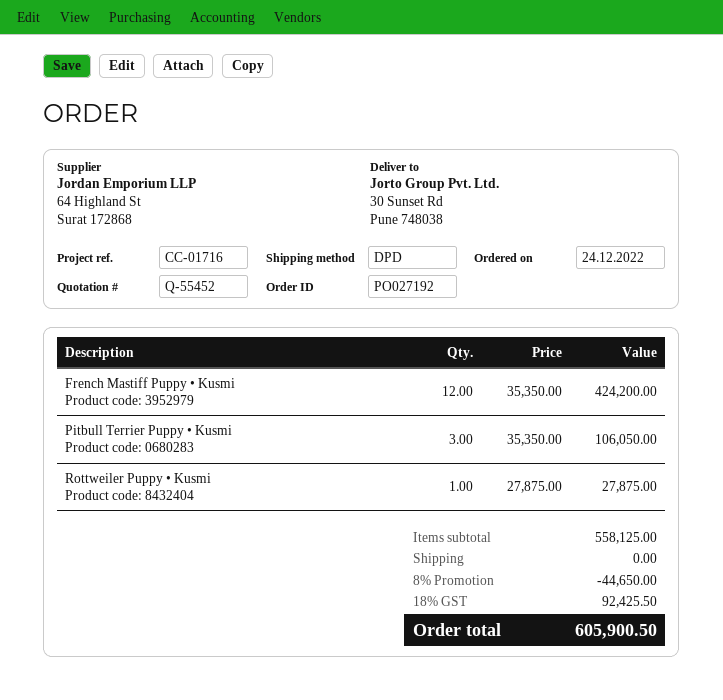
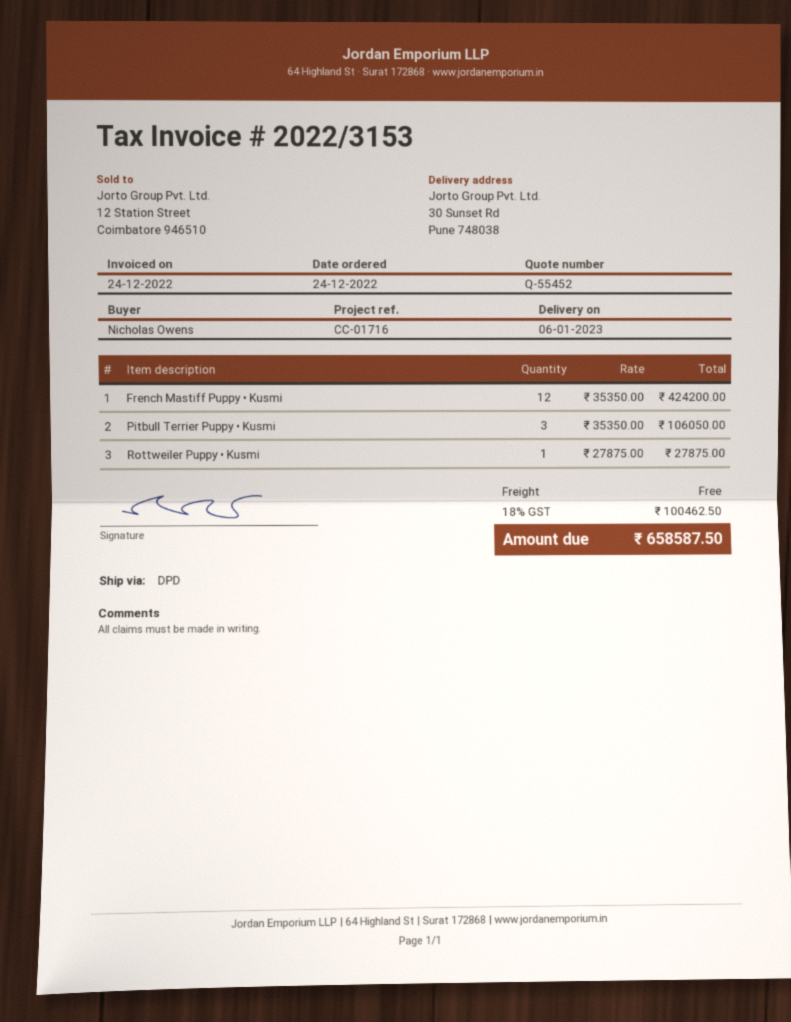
discount: 8% = 44650.00 -> none
tax: 18% = 92425.50 -> 18% = 100462.50
total: 605900.50 -> 658587.50

